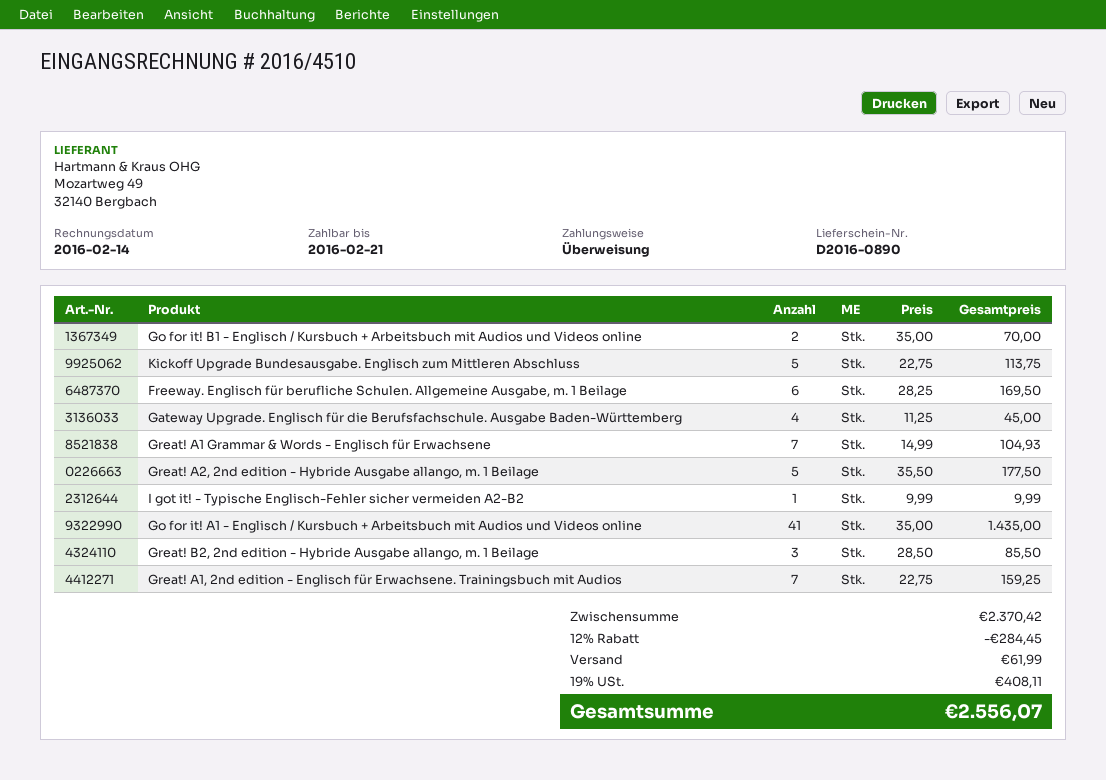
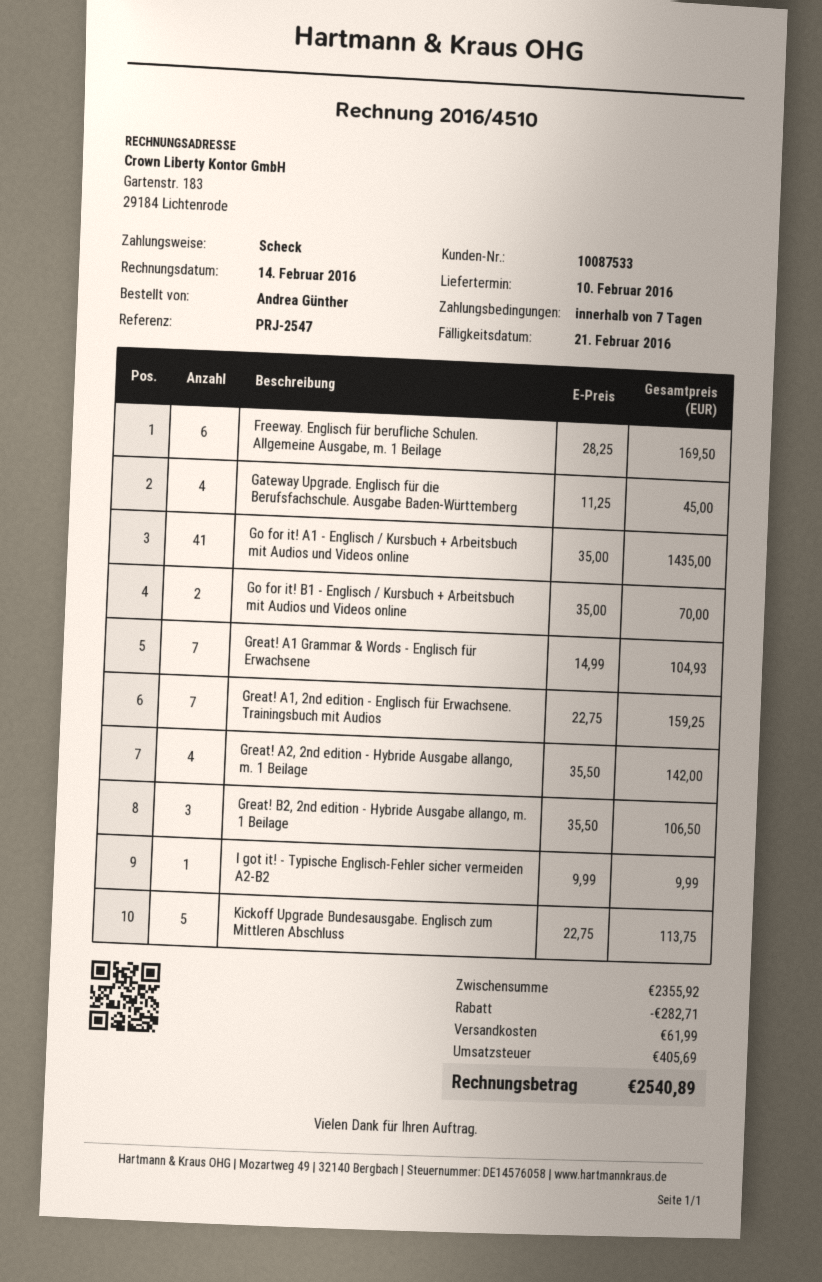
payment method: bank transfer -> cheque
Great! A2, 2nd edition - Hybride Ausgabe allango, m. 1 Beilage: 5 x 35.50 = 177.50 -> 4 x 35.50 = 142.00
Great! B2, 2nd edition - Hybride Ausgabe allango, m. 1 Beilage: 3 x 28.50 = 85.50 -> 3 x 35.50 = 106.50
subtotal: 2370.42 -> 2355.92
discount: 284.45 -> 282.71
tax: 408.11 -> 405.69
total: 2556.07 -> 2540.89

